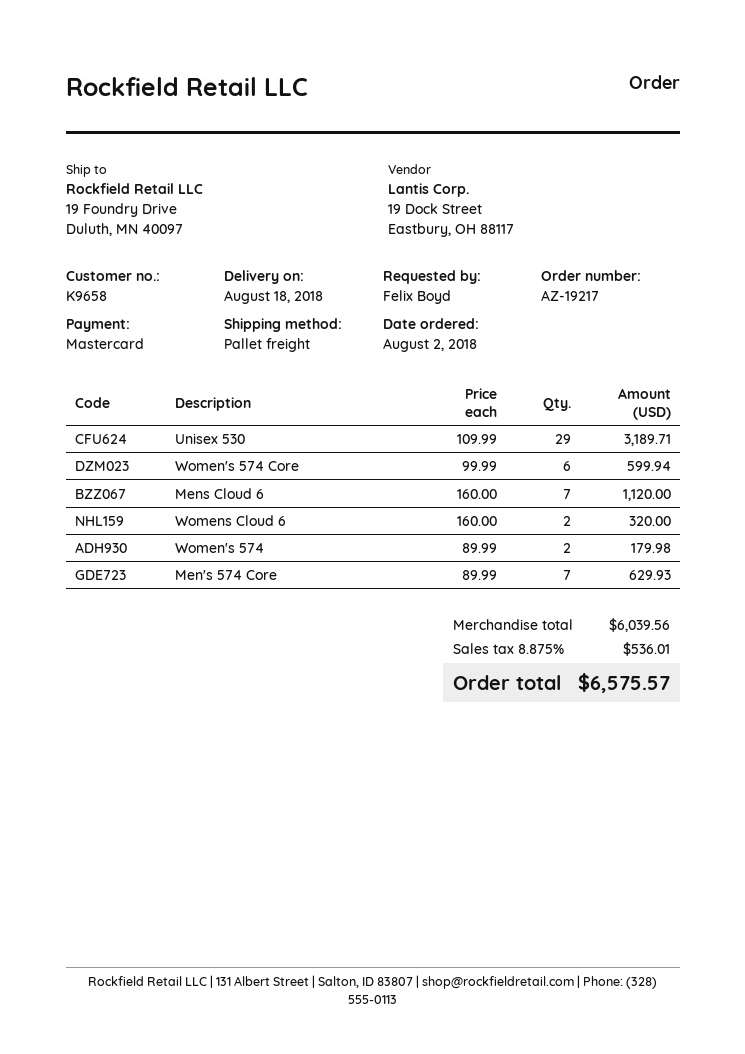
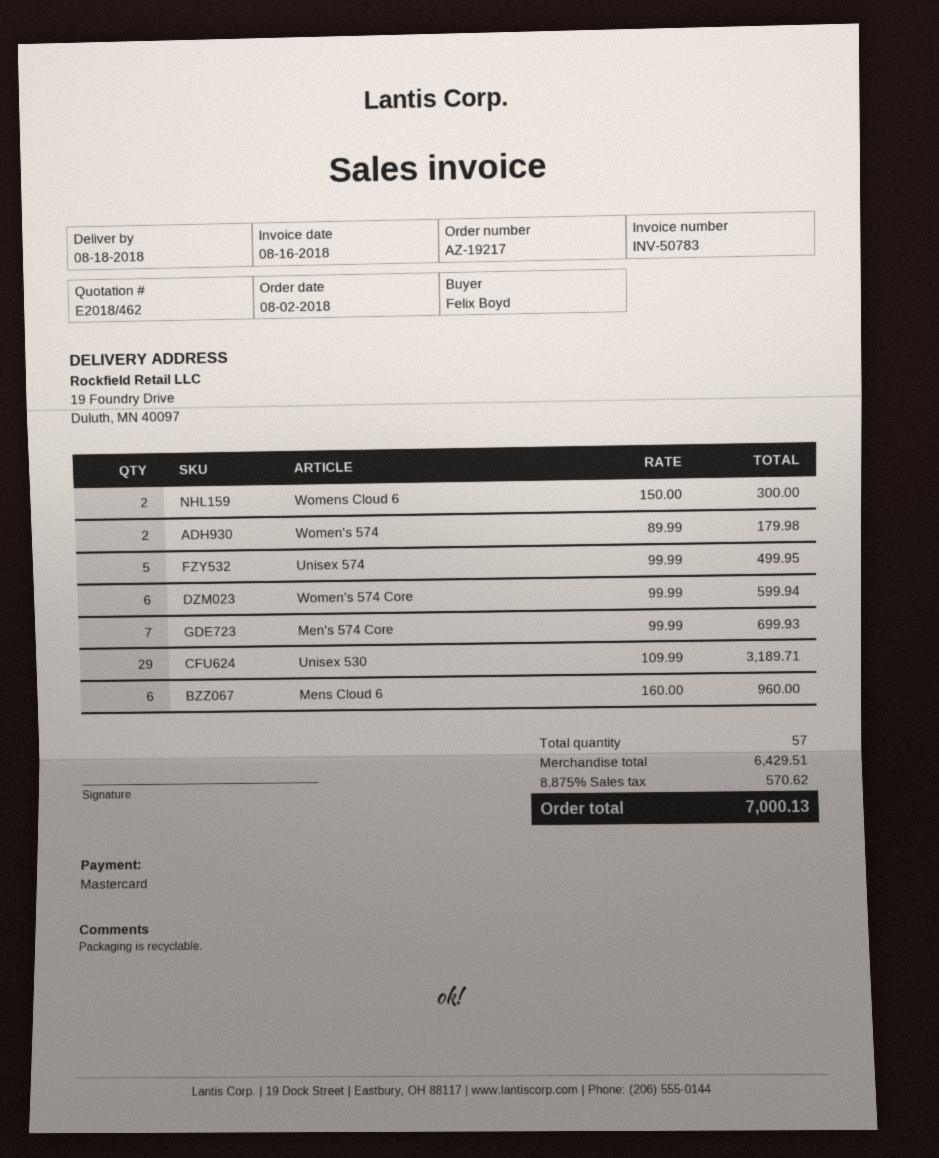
Mens Cloud 6: 7 x 160.00 = 1120.00 -> 6 x 160.00 = 960.00
Womens Cloud 6: 2 x 160.00 = 320.00 -> 2 x 150.00 = 300.00
Men's 574 Core: 7 x 89.99 = 629.93 -> 7 x 99.99 = 699.93
Unisex 574: none -> 5 x 99.99 = 499.95
subtotal: 6039.56 -> 6429.51
tax: 8.875% = 536.01 -> 8.875% = 570.62
total: 6575.57 -> 7000.13

